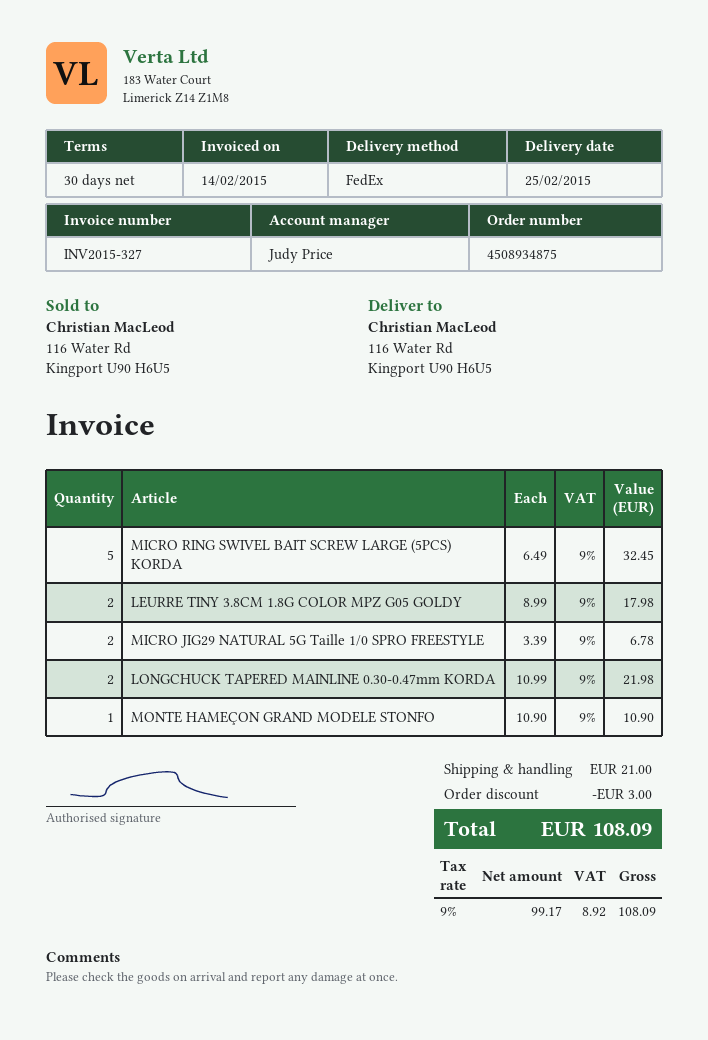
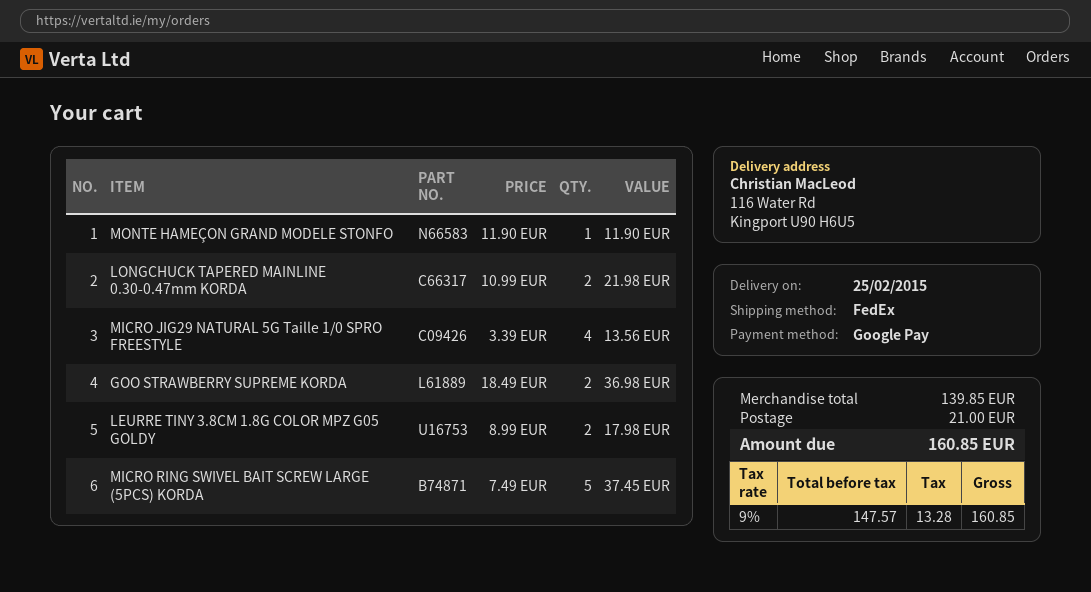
MICRO RING SWIVEL BAIT SCREW LARGE (5PCS) KORDA: 5 x 6.49 = 32.45 -> 5 x 7.49 = 37.45
MICRO JIG29 NATURAL 5G Taille 1/0 SPRO FREESTYLE: 2 x 3.39 = 6.78 -> 4 x 3.39 = 13.56
MONTE HAMEÇON GRAND MODELE STONFO: 1 x 10.90 = 10.90 -> 1 x 11.90 = 11.90
GOO STRAWBERRY SUPREME KORDA: none -> 2 x 18.49 = 36.98
discount: 3.00 -> none
net: 99.17 -> 147.57
tax: 9% = 8.92 -> 9% = 13.28
total: 108.09 -> 160.85

